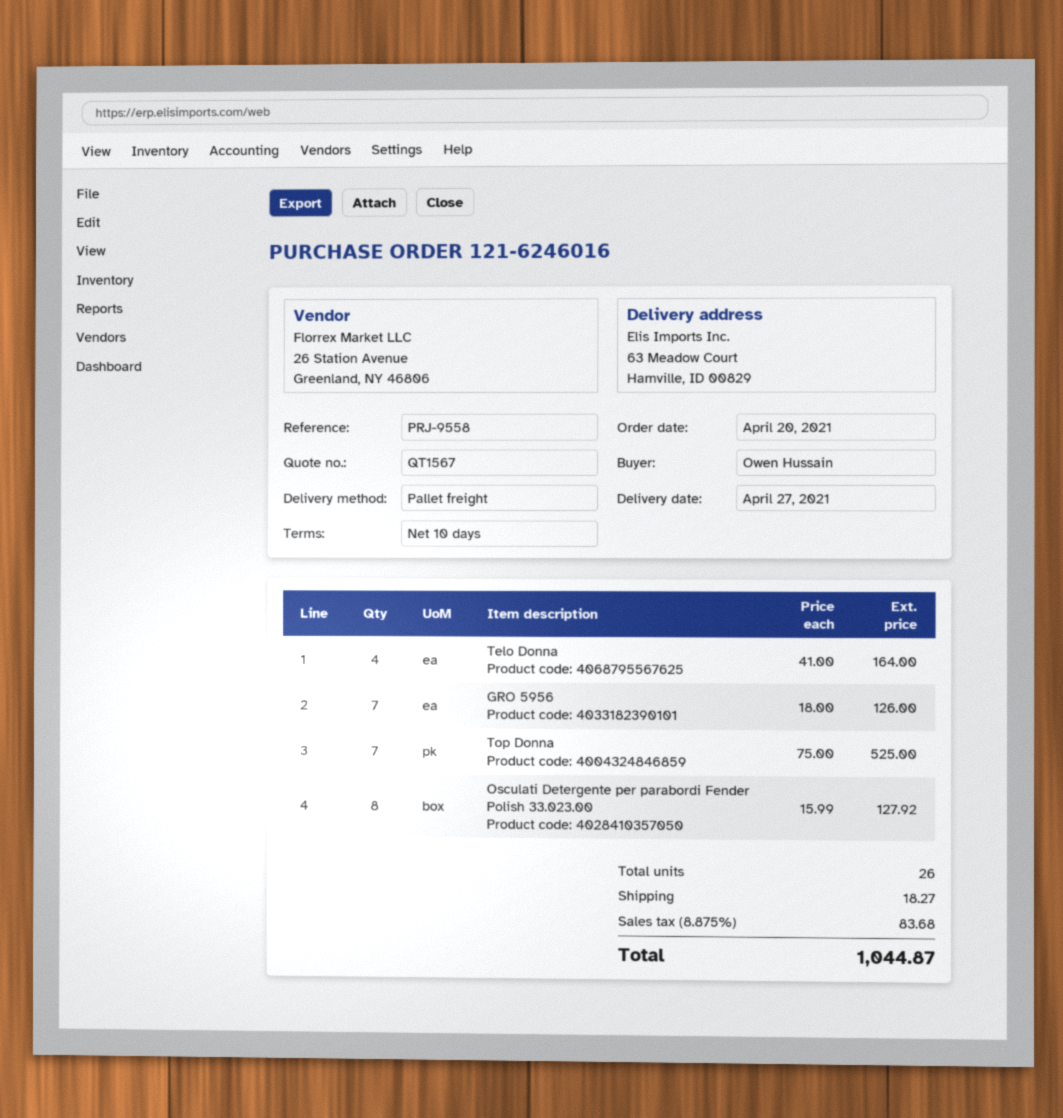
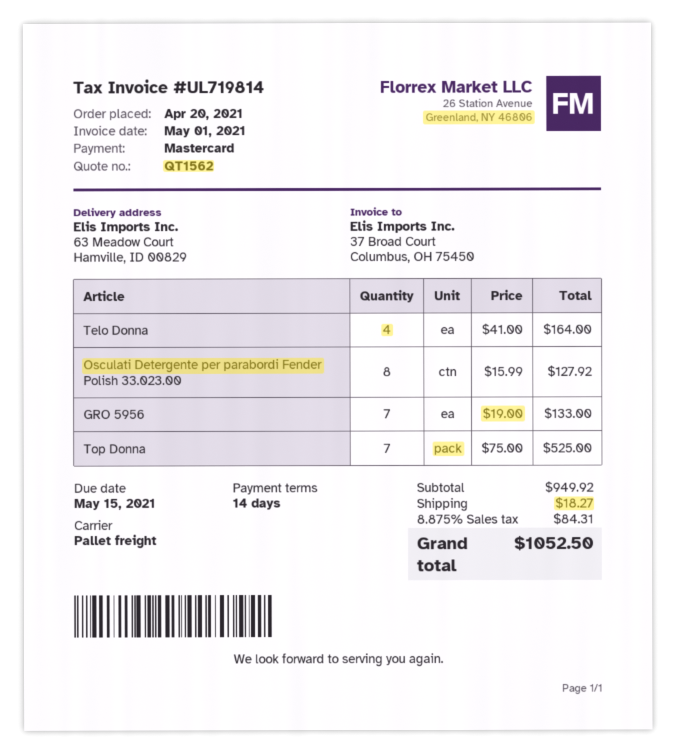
quote number: QT1567 -> QT1562
payment terms: 10 days -> 14 days
GRO 5956: 7 x 18.00 = 126.00 -> 7 x 19.00 = 133.00
tax: 8.875% = 83.68 -> 8.875% = 84.31
total: 1044.87 -> 1052.50

